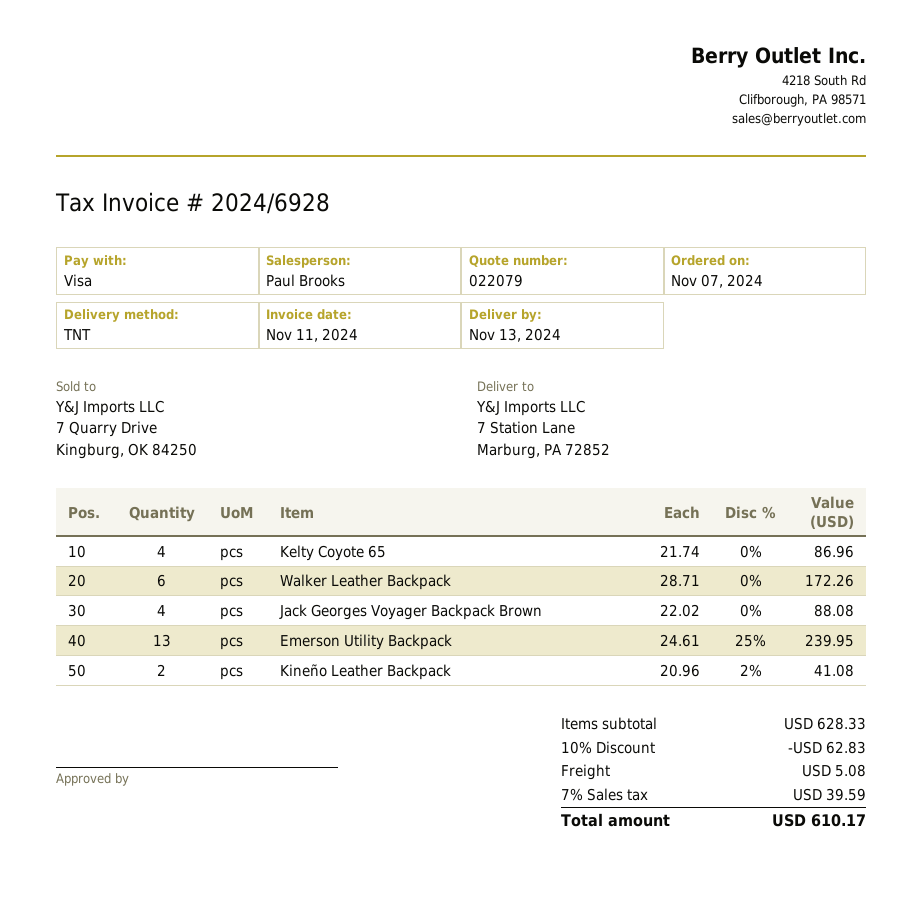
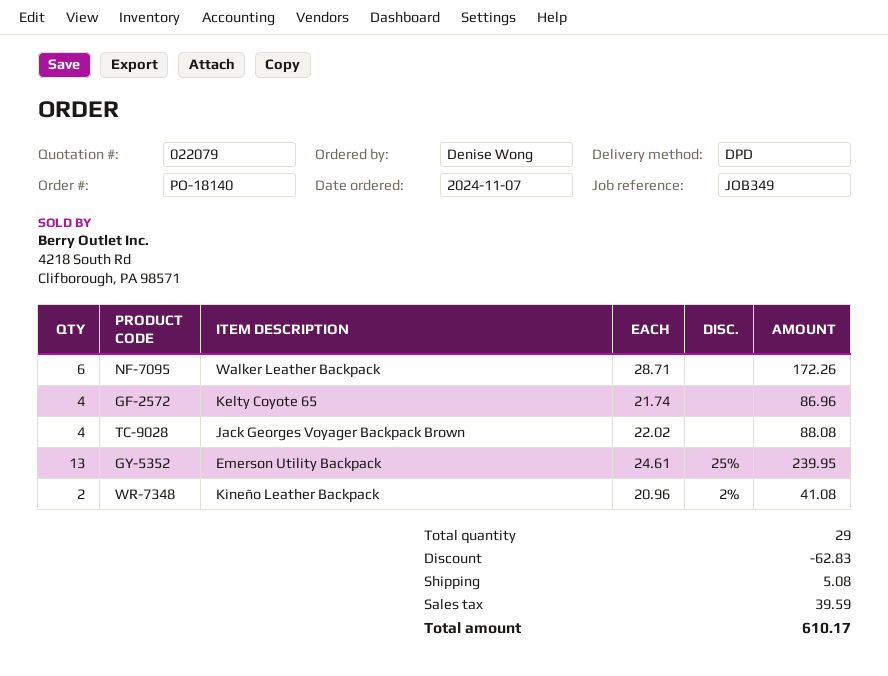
shipping method: TNT -> DPD

